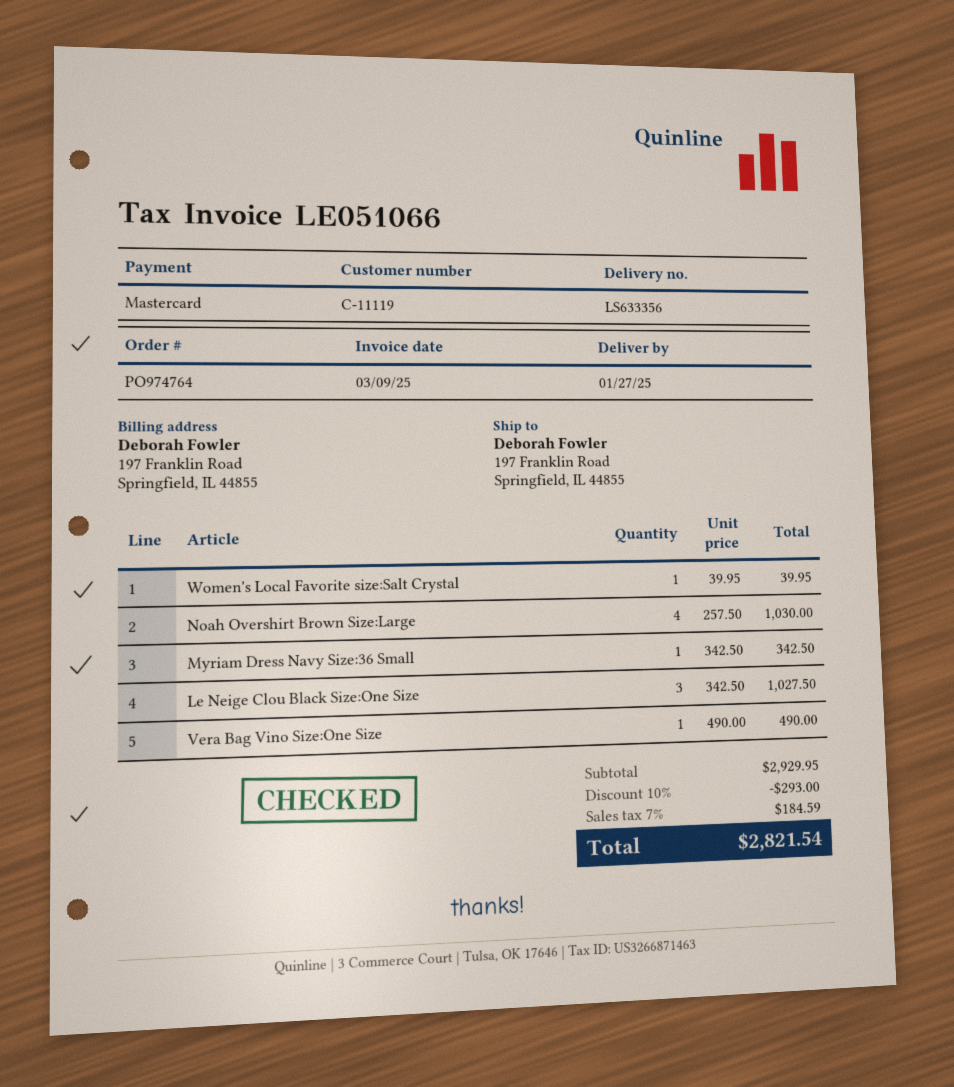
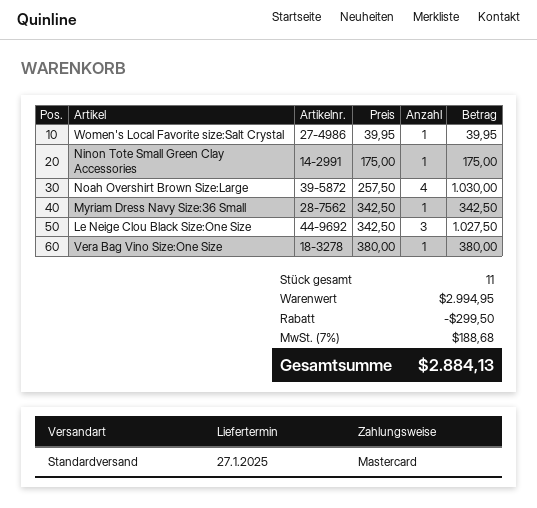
Vera Bag Vino Size:One Size: 1 x 490.00 = 490.00 -> 1 x 380.00 = 380.00
Ninon Tote Small Green Clay Accessories: none -> 1 x 175.00 = 175.00
subtotal: 2929.95 -> 2994.95
discount: 293.00 -> 299.50
tax: 7% = 184.59 -> 7% = 188.68
total: 2821.54 -> 2884.13

